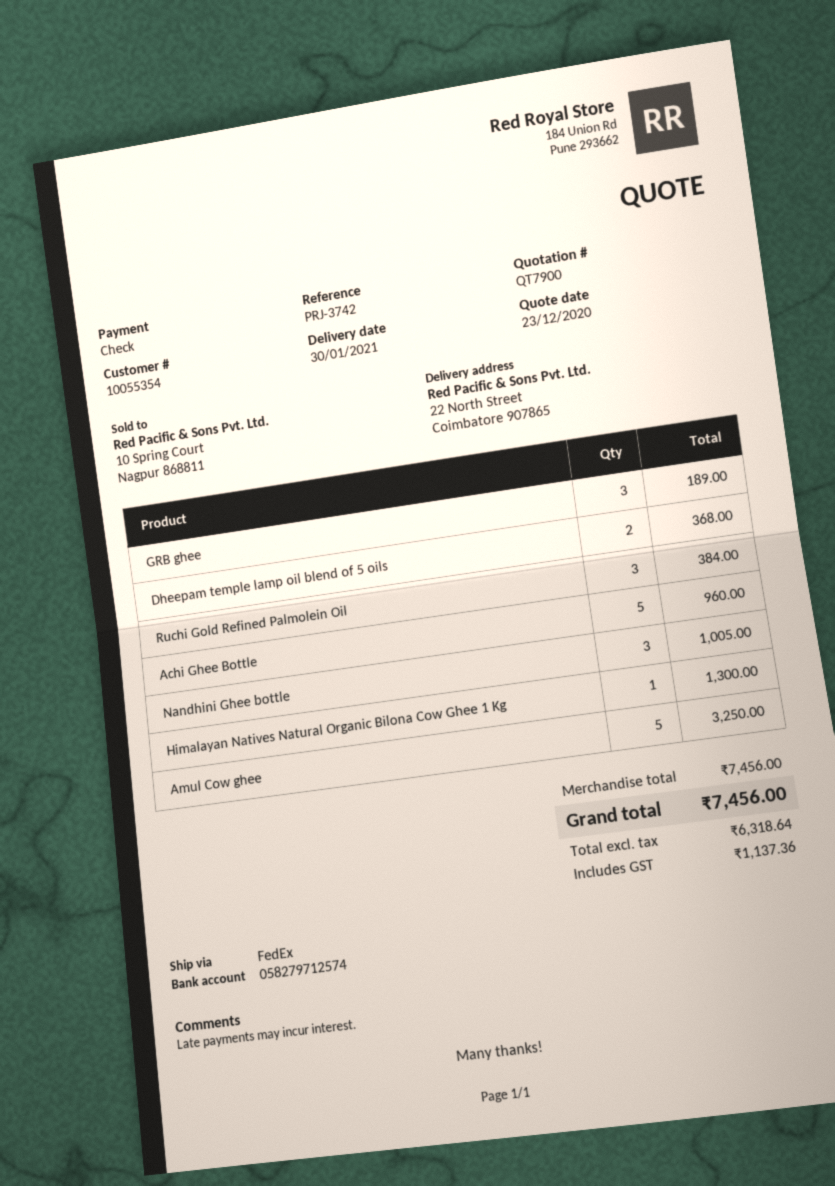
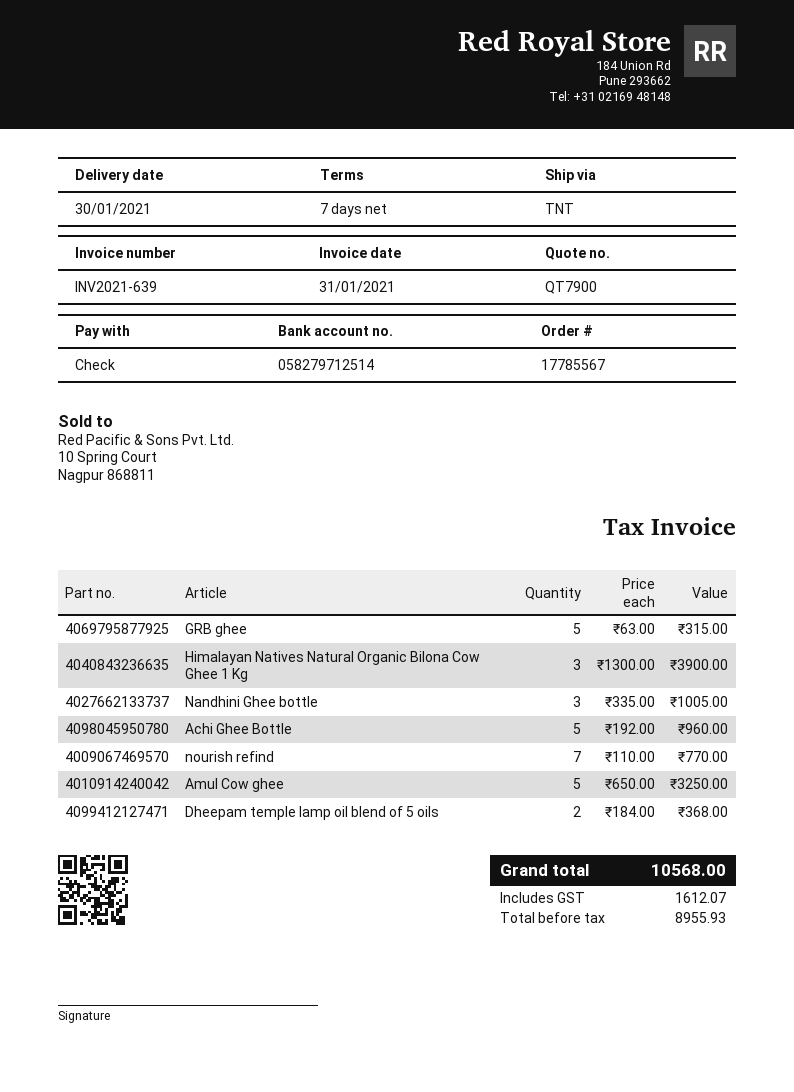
bank account: 058279712574 -> 058279712514
shipping method: FedEx -> TNT
GRB ghee: 3 for 189.00 -> 5 for 315.00
Ruchi Gold Refined Palmolein Oil: 3 for 384.00 -> none
Himalayan Natives Natural Organic Bilona Cow Ghee 1 Kg: 1 for 1300.00 -> 3 for 3900.00
nourish refind: none -> 7 for 770.00
net: 6318.64 -> 8955.93
tax: 1137.36 -> 1612.07
total: 7456.00 -> 10568.00

